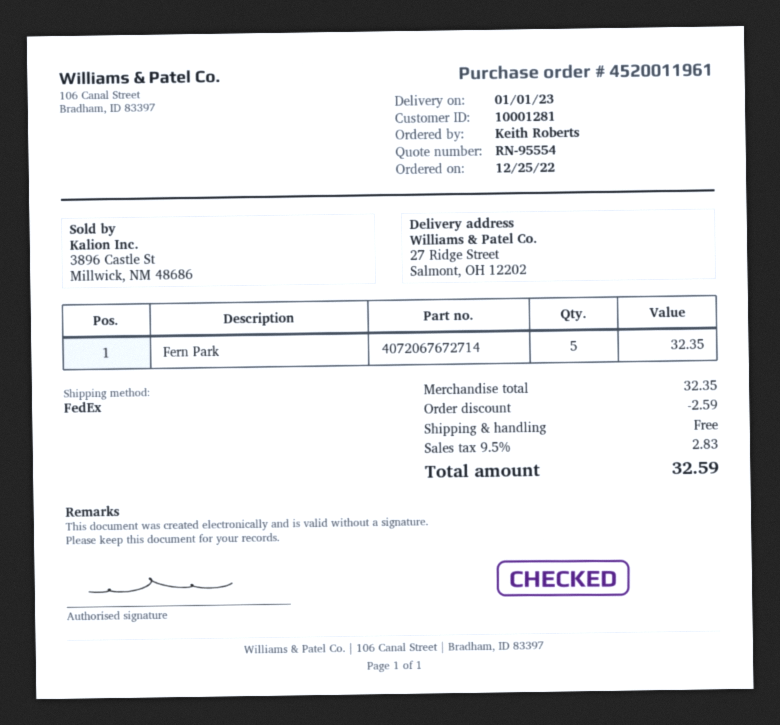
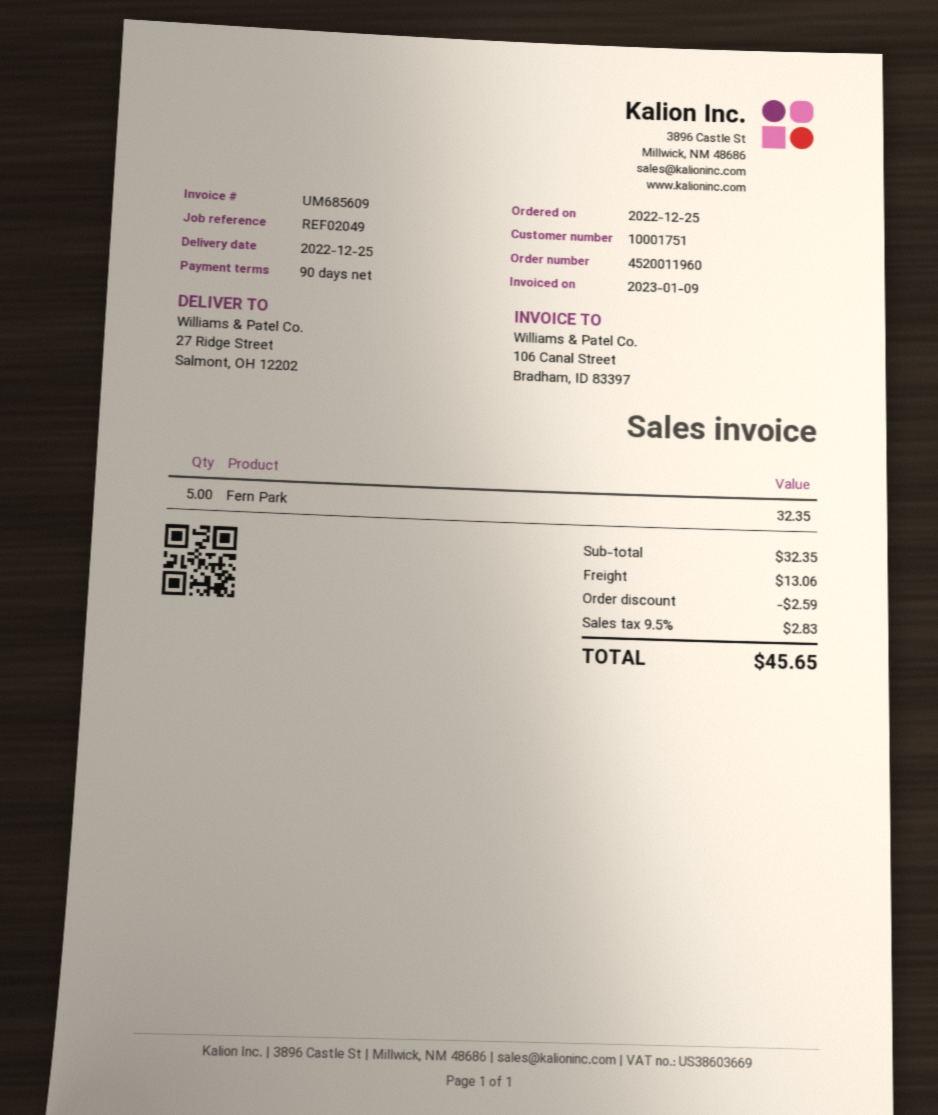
order number: 4520011961 -> 4520011960
delivery date: 2023-01-01 -> 2022-12-25
customer number: 10001281 -> 10001751
shipping: 0.00 -> 13.06
total: 32.59 -> 45.65

